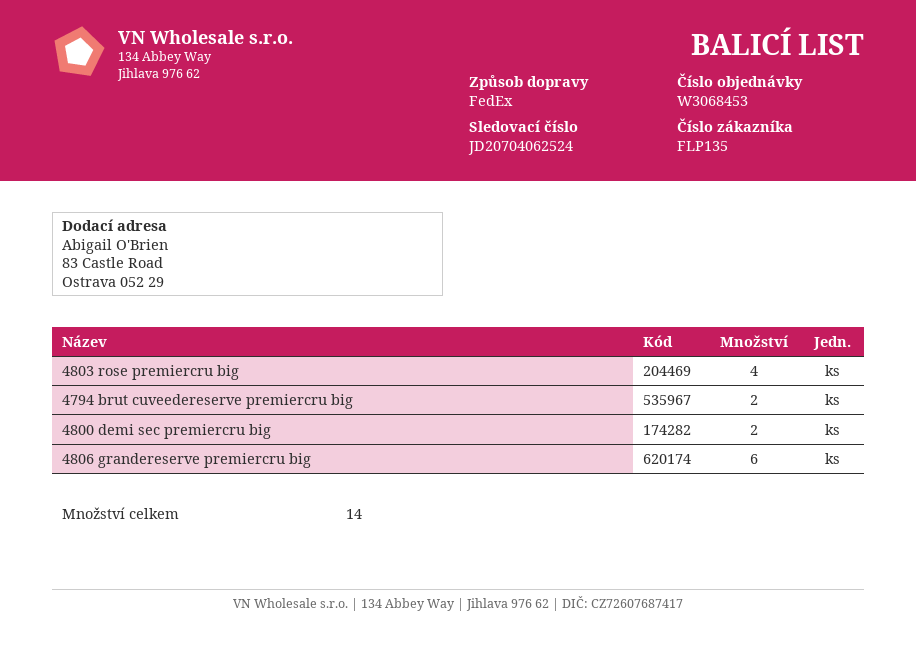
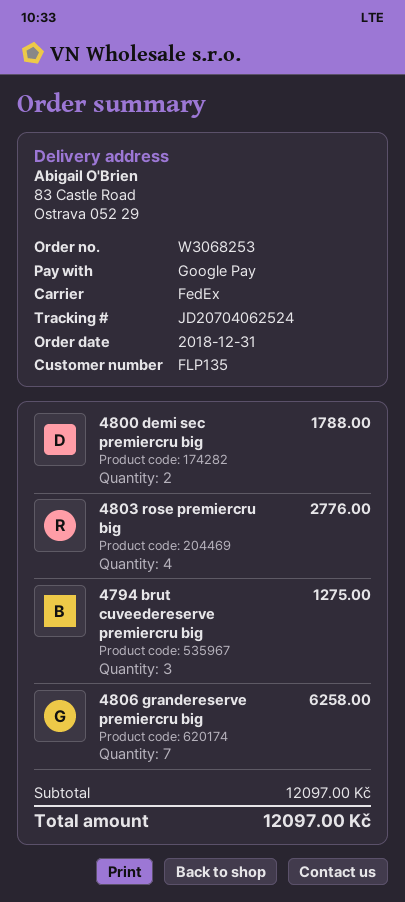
order number: W3068453 -> W3068253
4794 brut cuveedereserve premiercru big: 2 -> 3
4806 grandereserve premiercru big: 6 -> 7

